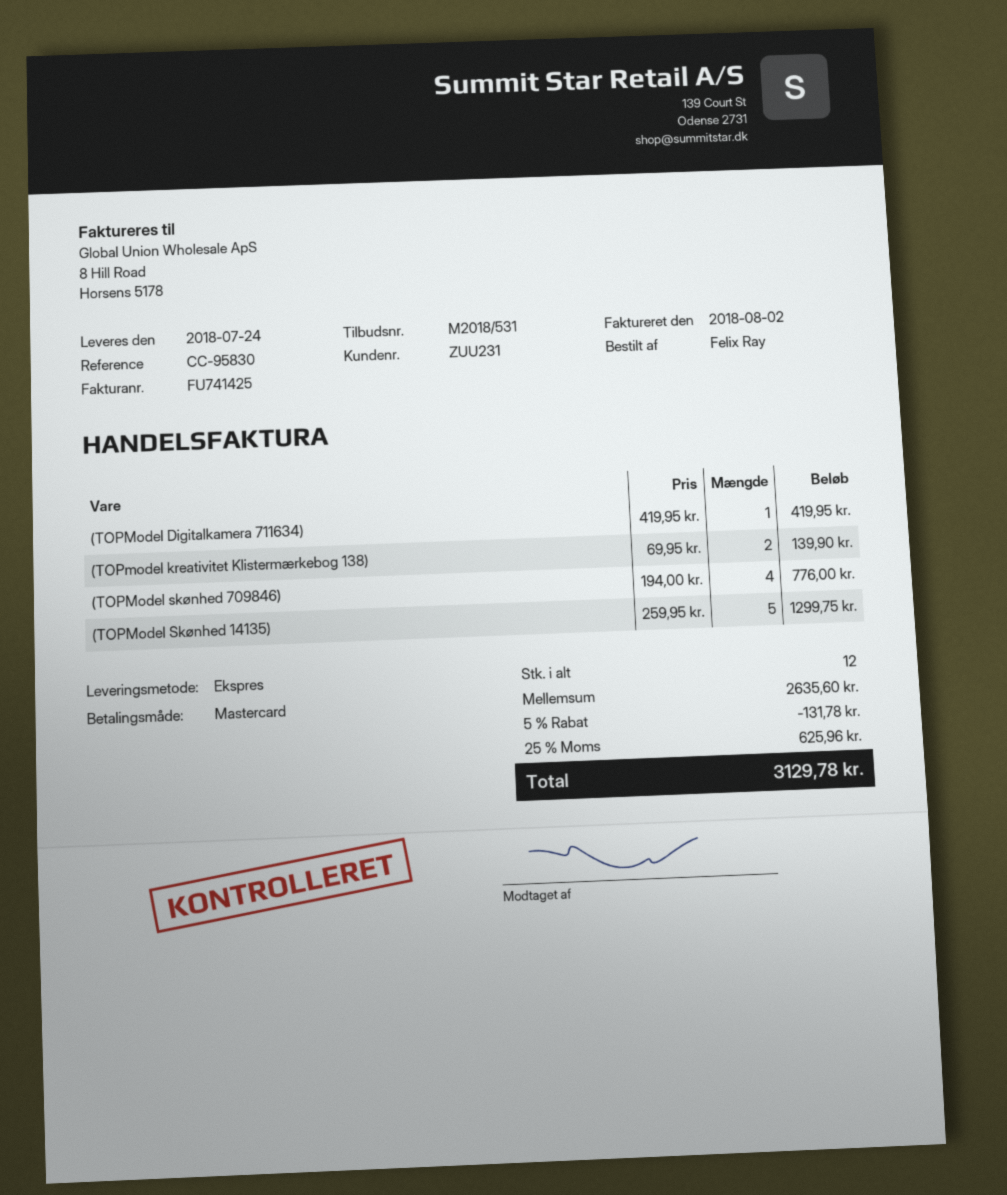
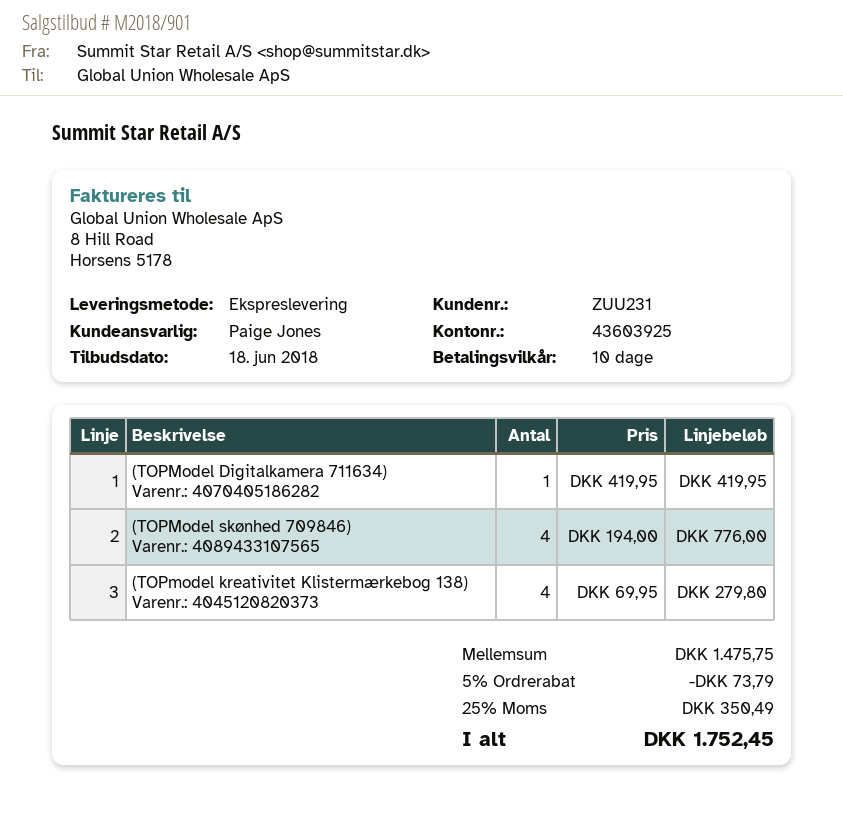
quote number: M2018/531 -> M2018/901
(TOPmodel kreativitet Klistermærkebog 138): 2 x 69.95 = 139.90 -> 4 x 69.95 = 279.80
(TOPModel Skønhed 14135): 5 x 259.95 = 1299.75 -> none
subtotal: 2635.60 -> 1475.75
discount: 5% = 131.78 -> 5% = 73.79
tax: 25% = 625.96 -> 25% = 350.49
total: 3129.78 -> 1752.45

